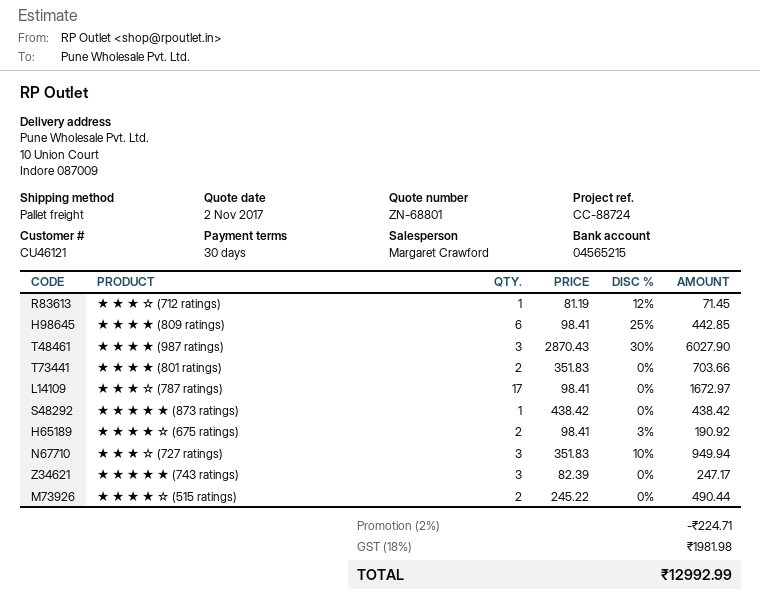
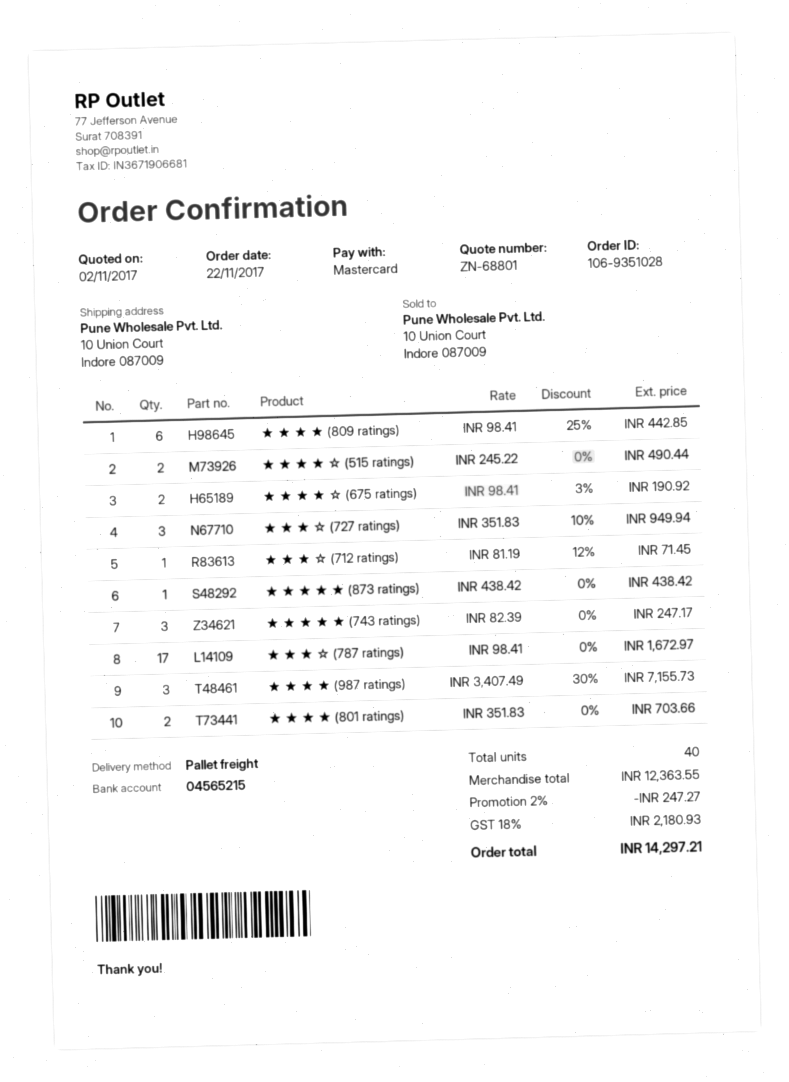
★ ★ ★ ★ (987 ratings): 3 x 2870.43 - 30% = 6027.90 -> 3 x 3407.49 - 30% = 7155.73
discount: 2% = 224.71 -> 2% = 247.27
tax: 18% = 1981.98 -> 18% = 2180.93
total: 12992.99 -> 14297.21

